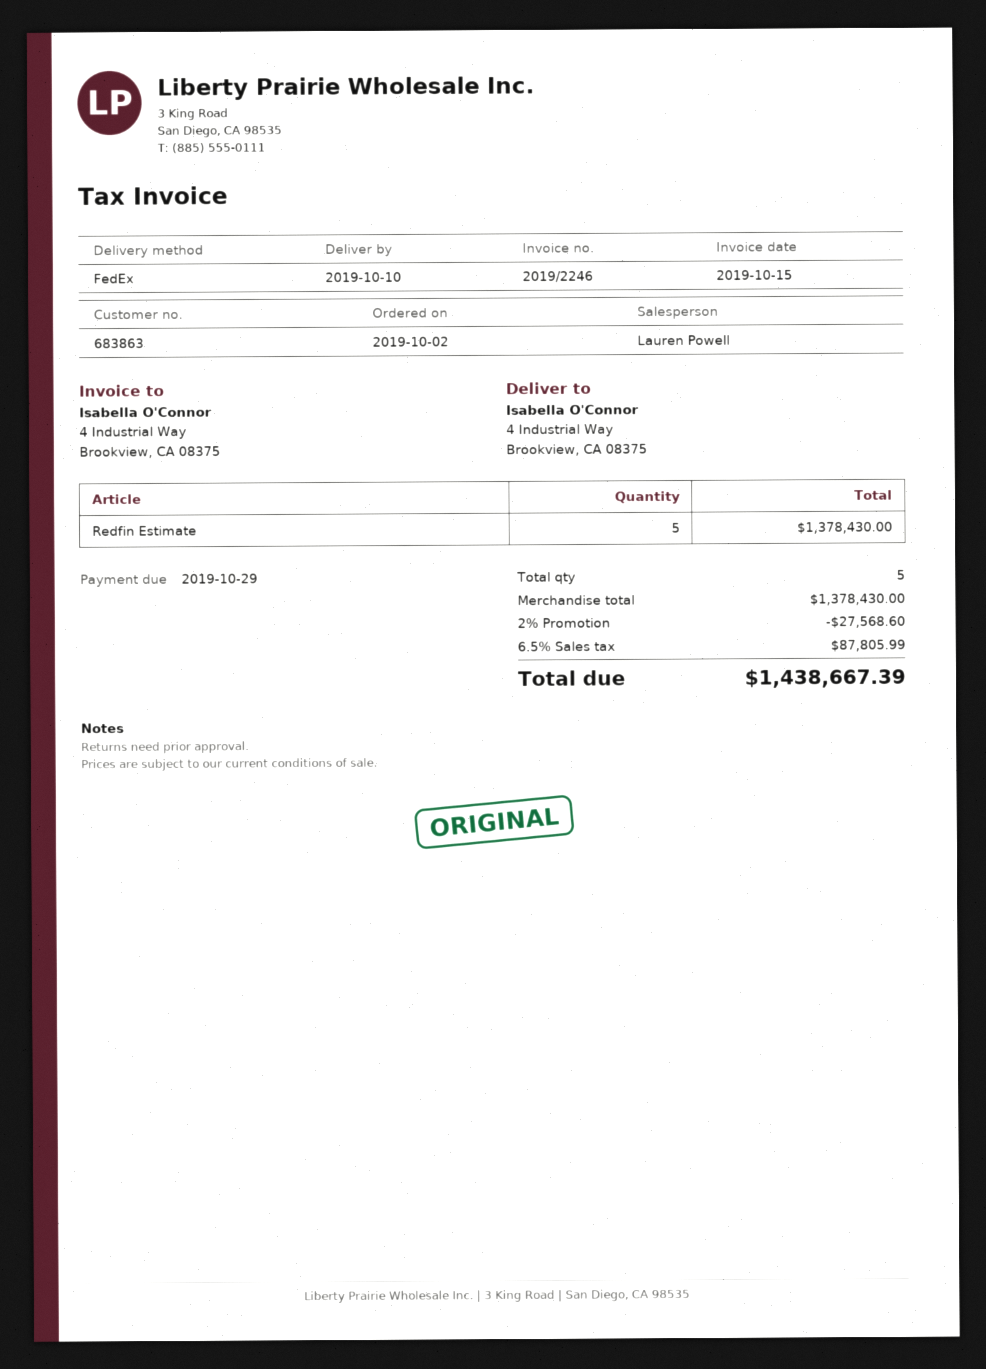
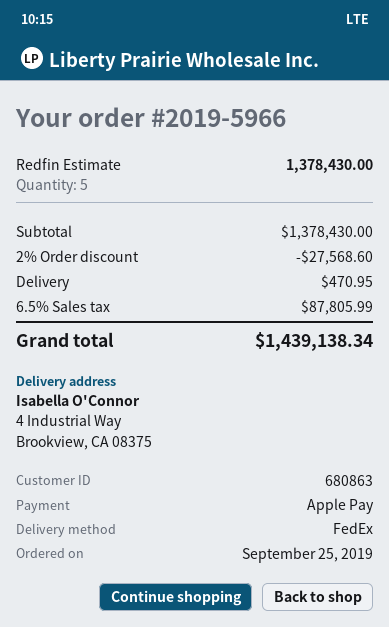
order date: 2019-10-02 -> 2019-09-25
customer number: 683863 -> 680863
shipping: none -> 470.95
total: 1438667.39 -> 1439138.34

